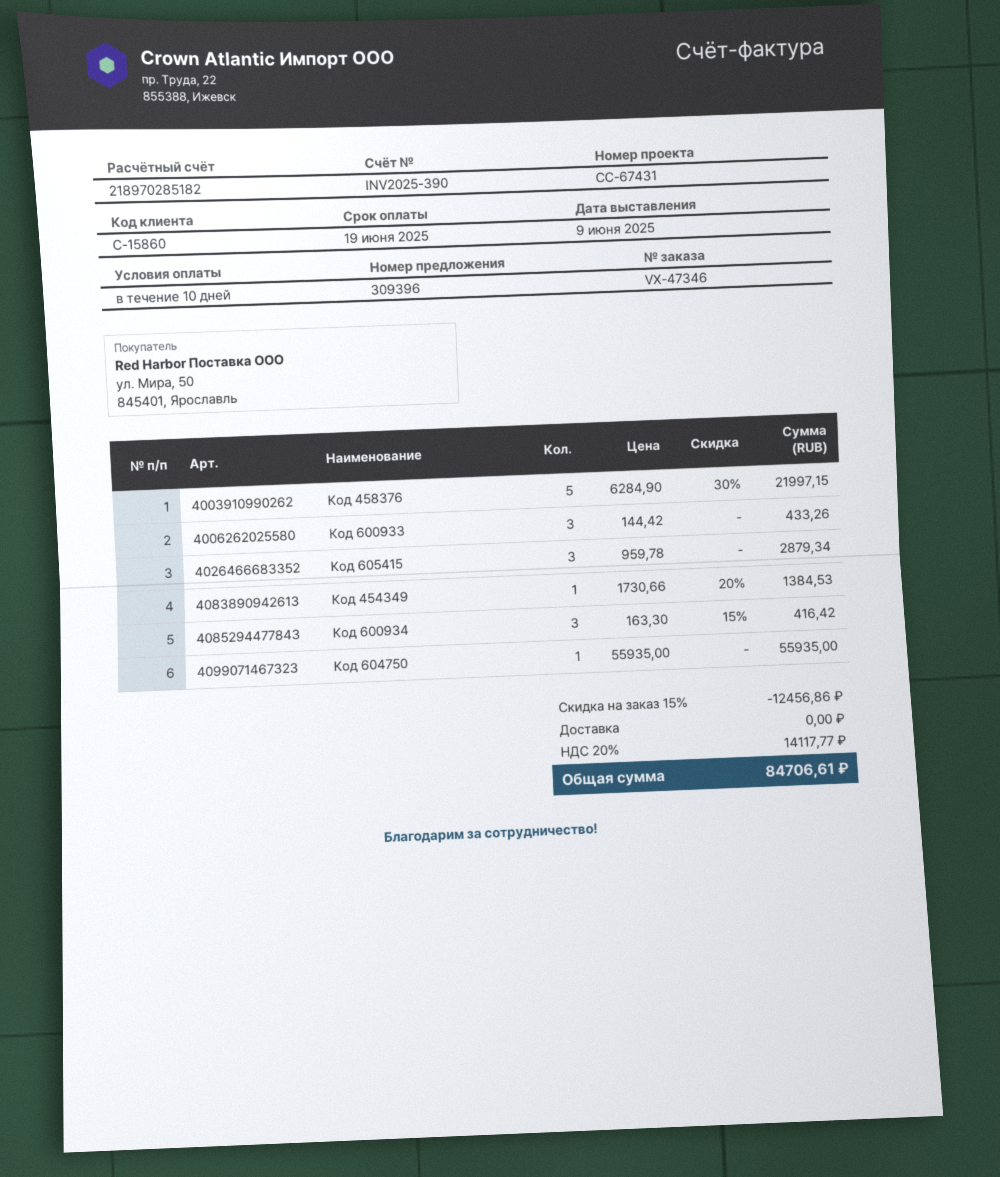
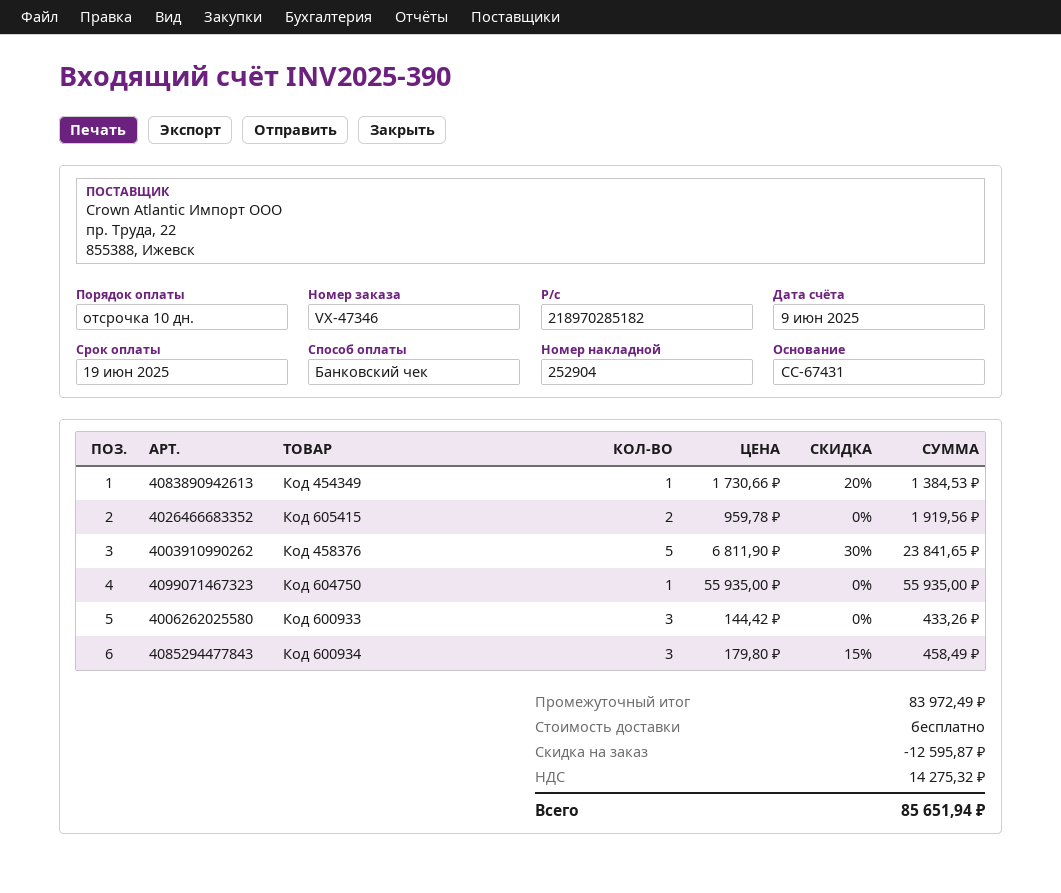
Код 458376: 5 x 6284.90 - 30% = 21997.15 -> 5 x 6811.90 - 30% = 23841.65
Код 605415: 3 x 959.78 = 2879.34 -> 2 x 959.78 = 1919.56
Код 600934: 3 x 163.30 - 15% = 416.42 -> 3 x 179.80 - 15% = 458.49
discount: 12456.86 -> 12595.87
tax: 14117.77 -> 14275.32
total: 84706.61 -> 85651.94

